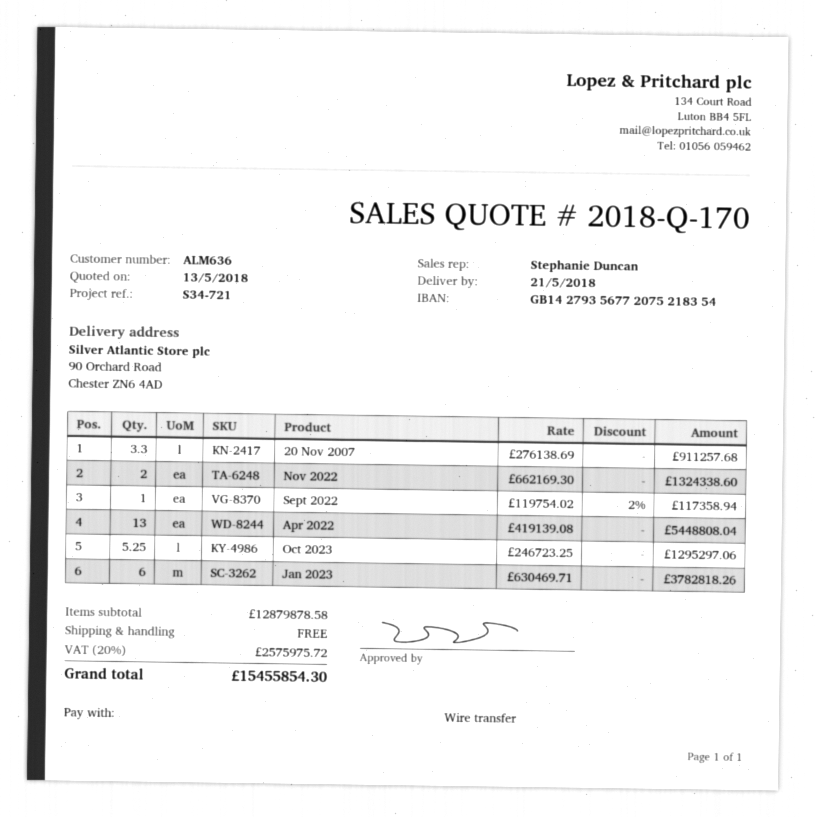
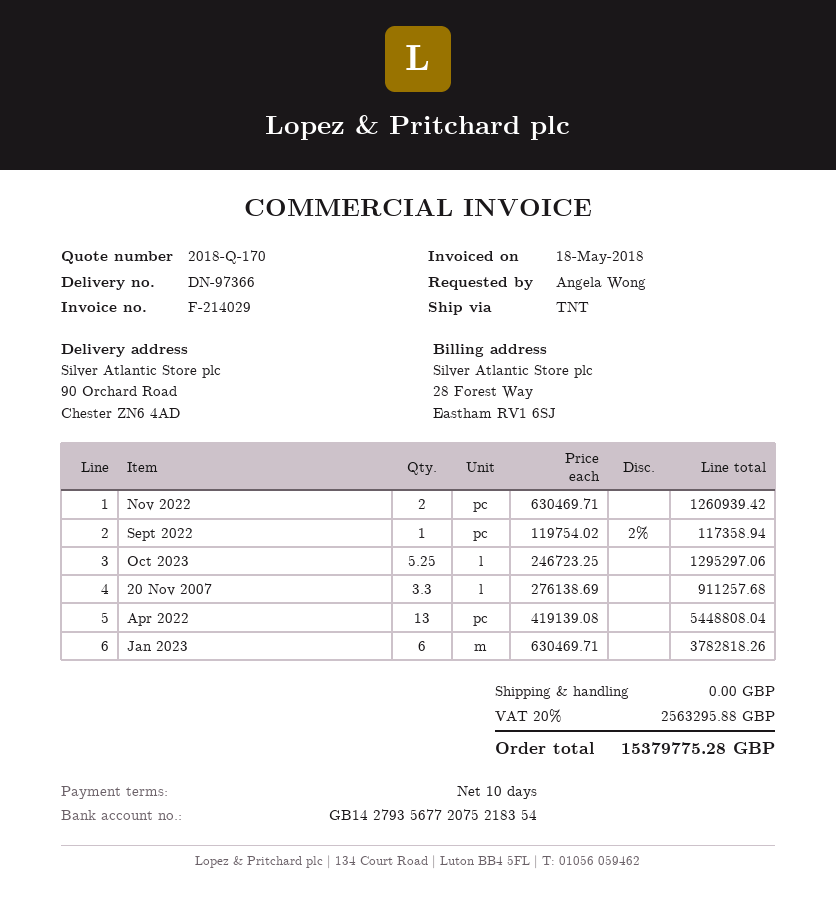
Nov 2022: 2 x 662169.30 = 1324338.60 -> 2 x 630469.71 = 1260939.42
tax: 20% = 2575975.72 -> 20% = 2563295.88
total: 15455854.30 -> 15379775.28

